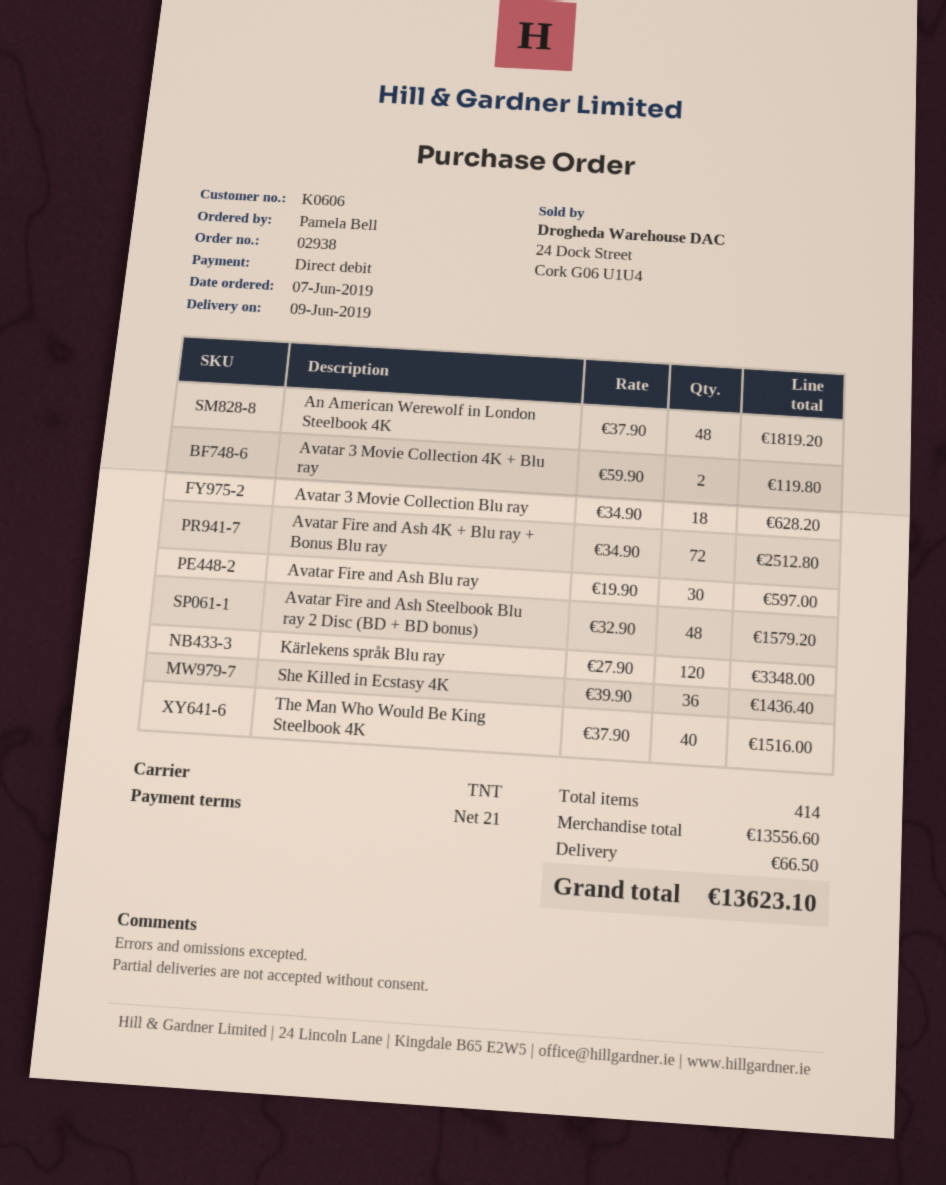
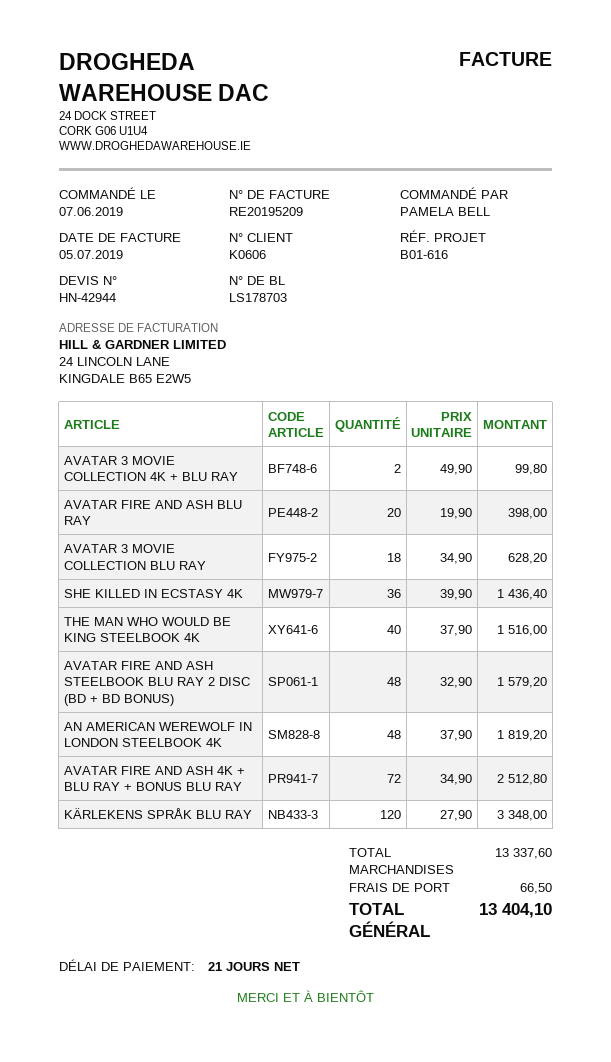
Avatar 3 Movie Collection 4K + Blu ray: 2 x 59.90 = 119.80 -> 2 x 49.90 = 99.80
Avatar Fire and Ash Blu ray: 30 x 19.90 = 597.00 -> 20 x 19.90 = 398.00
subtotal: 13556.60 -> 13337.60
total: 13623.10 -> 13404.10

